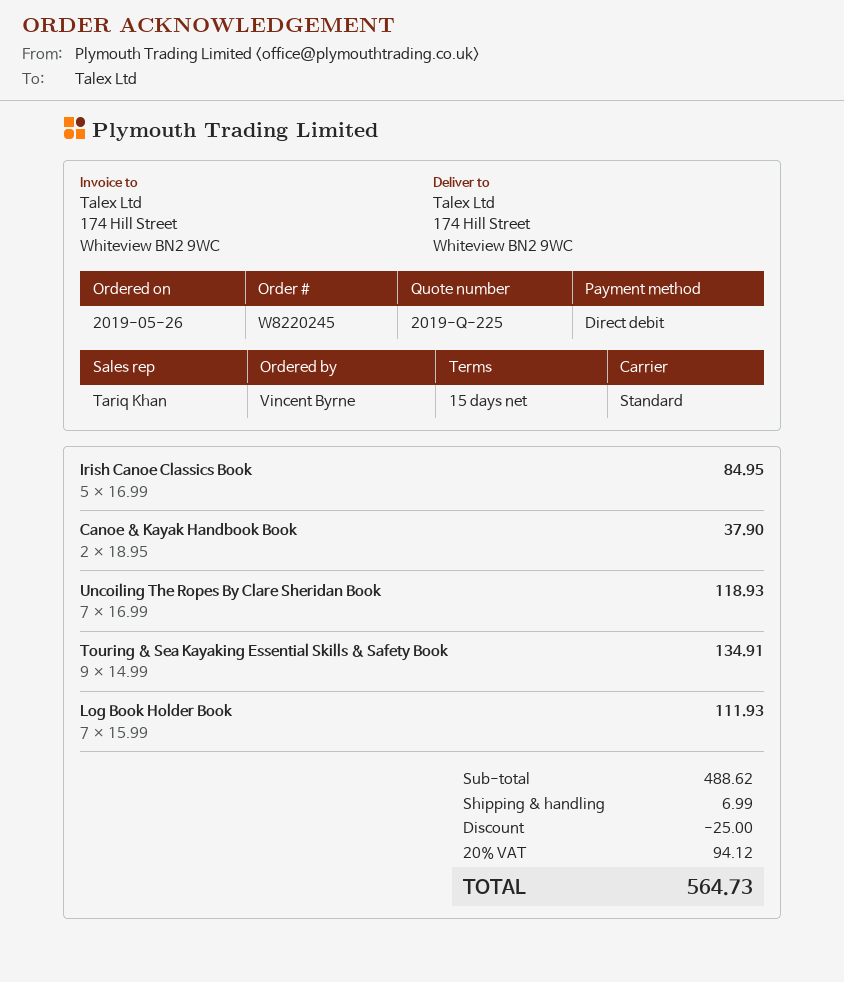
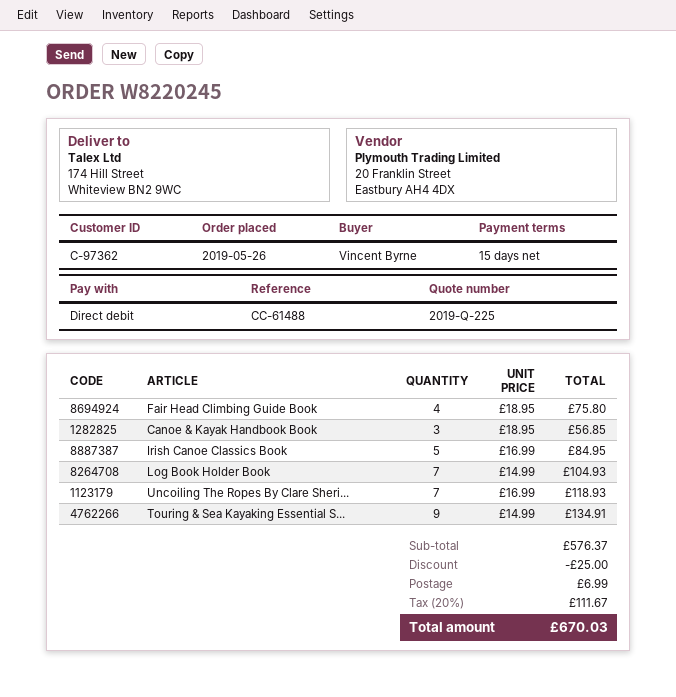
Canoe & Kayak Handbook Book: 2 x 18.95 = 37.90 -> 3 x 18.95 = 56.85
Log Book Holder Book: 7 x 15.99 = 111.93 -> 7 x 14.99 = 104.93
Fair Head Climbing Guide Book: none -> 4 x 18.95 = 75.80
subtotal: 488.62 -> 576.37
tax: 20% = 94.12 -> 20% = 111.67
total: 564.73 -> 670.03

